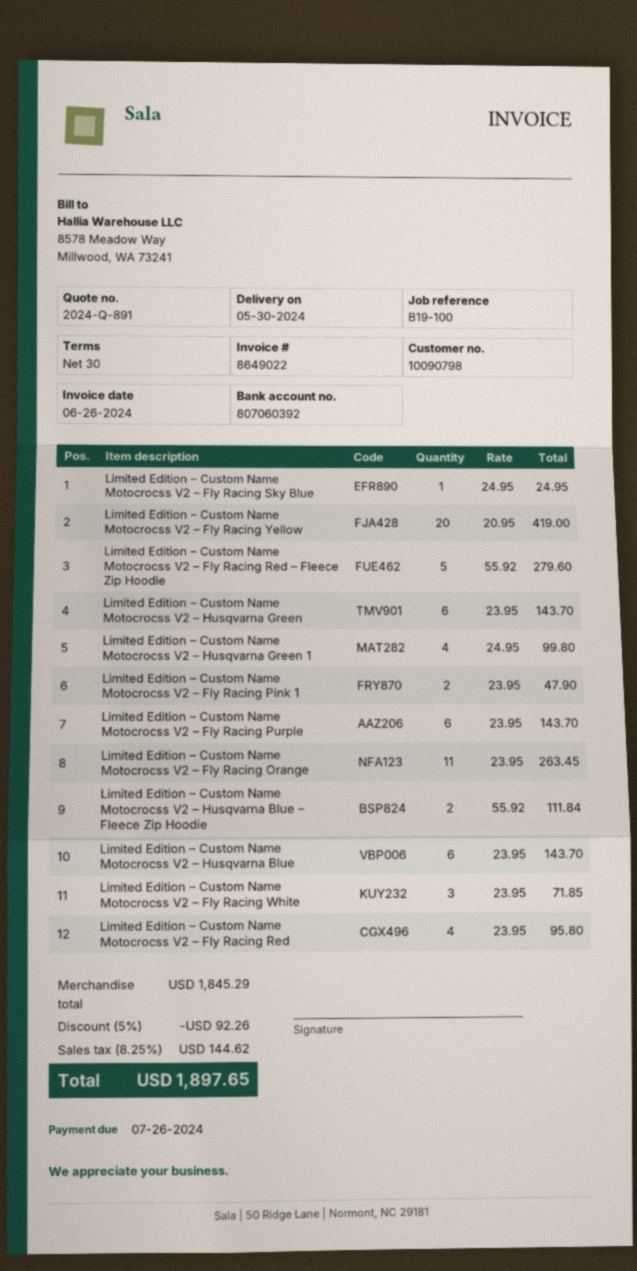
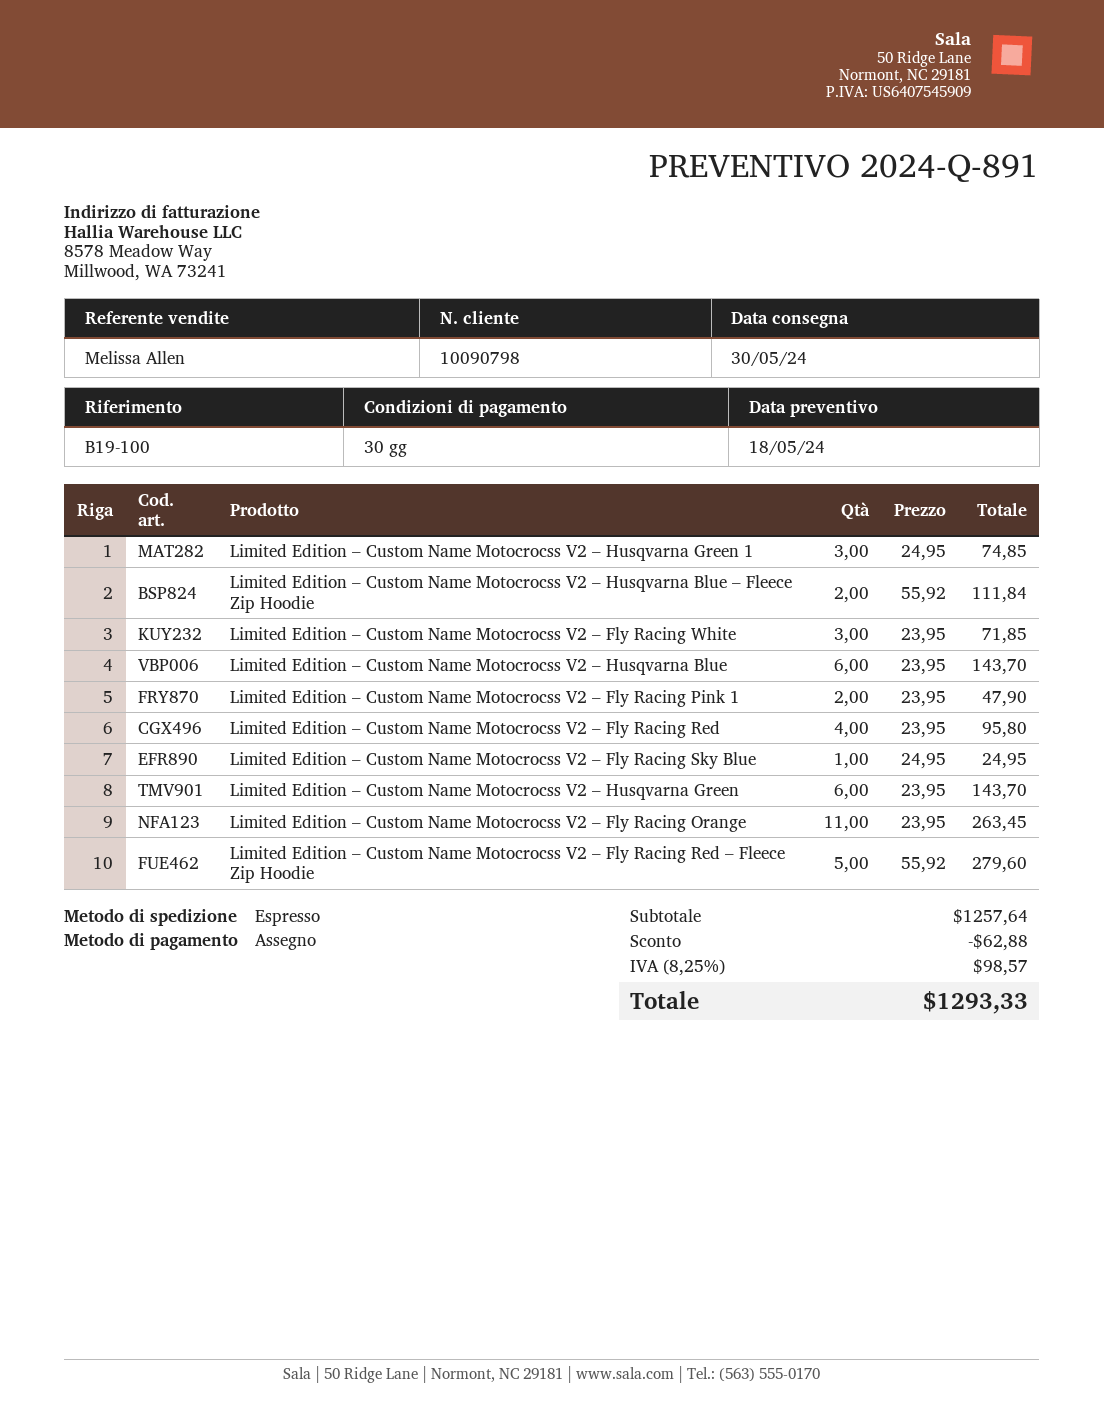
Limited Edition – Custom Name Motocrocss V2 – Fly Racing Yellow: 20 x 20.95 = 419.00 -> none
Limited Edition – Custom Name Motocrocss V2 – Husqvarna Green 1: 4 x 24.95 = 99.80 -> 3 x 24.95 = 74.85
Limited Edition – Custom Name Motocrocss V2 – Fly Racing Purple: 6 x 23.95 = 143.70 -> none
subtotal: 1845.29 -> 1257.64
discount: 92.26 -> 62.88
tax: 8.25% = 144.62 -> 8.25% = 98.57
total: 1897.65 -> 1293.33

